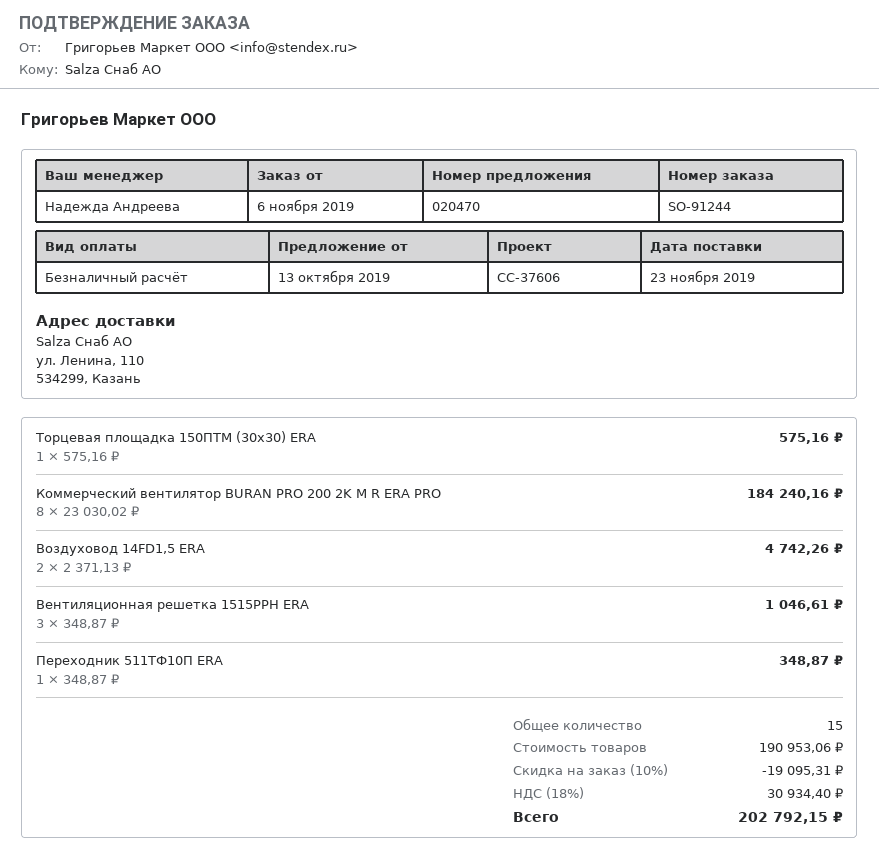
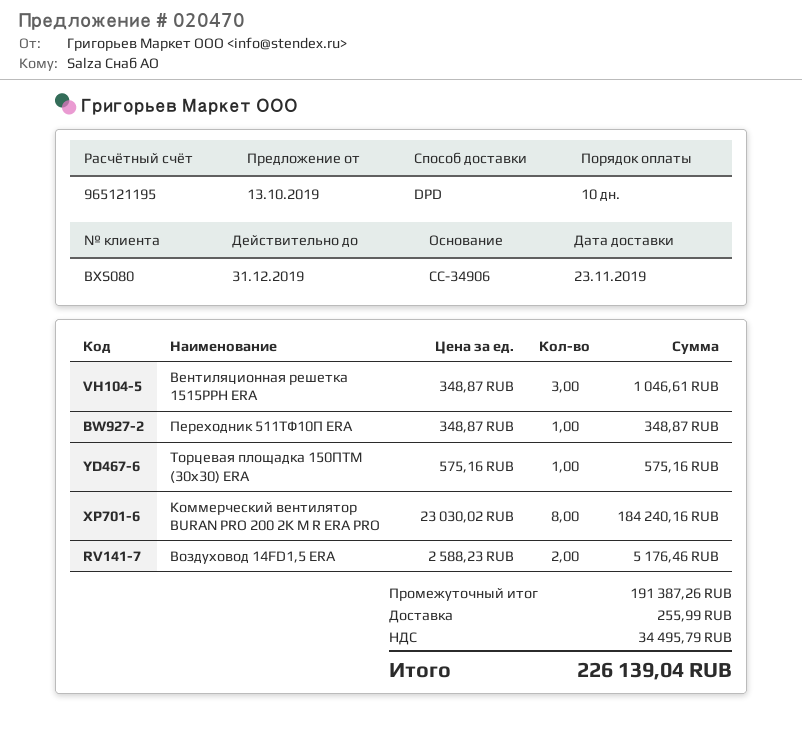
reference: CC-37606 -> CC-34906
Воздуховод 14FD1,5 ERA: 2 x 2371.13 = 4742.26 -> 2 x 2588.23 = 5176.46
subtotal: 190953.06 -> 191387.26
discount: 10% = 19095.31 -> none
shipping: none -> 255.99
tax: 30934.40 -> 34495.79
total: 202792.15 -> 226139.04

